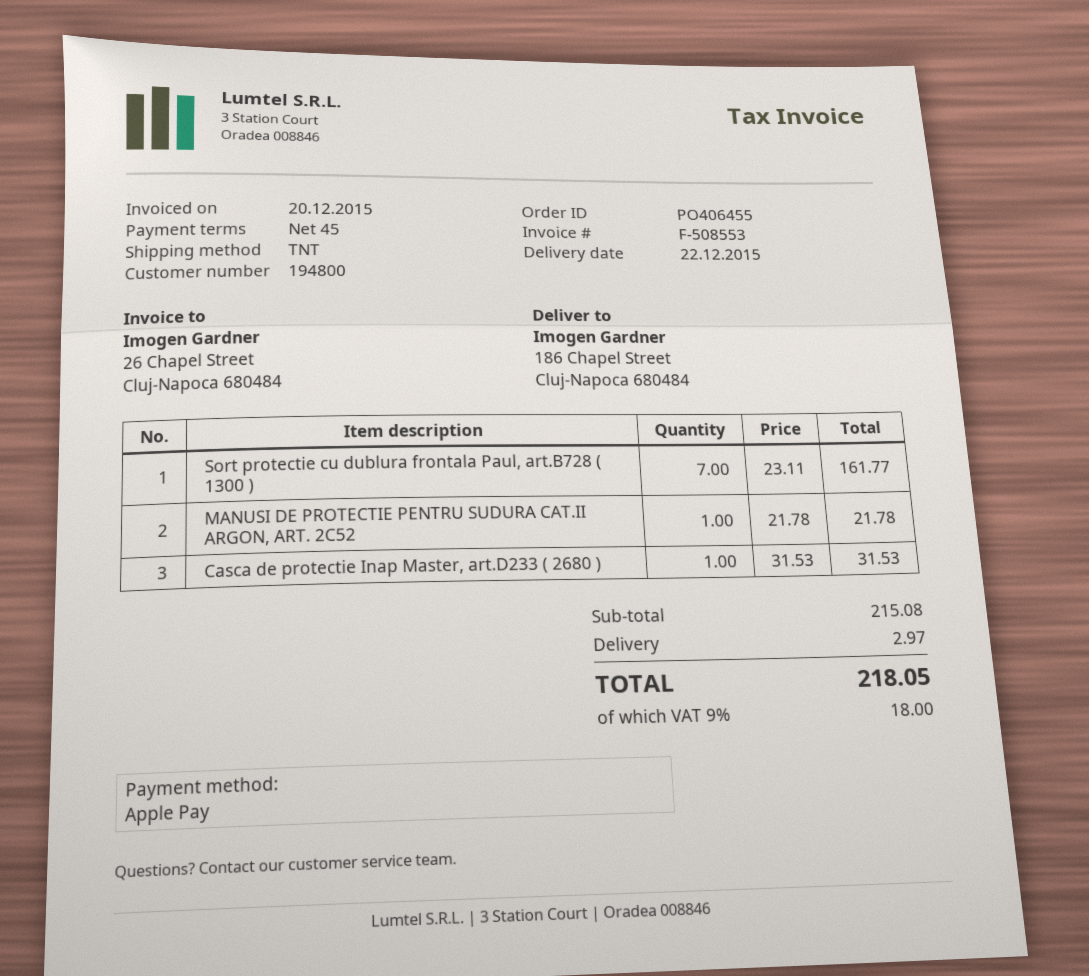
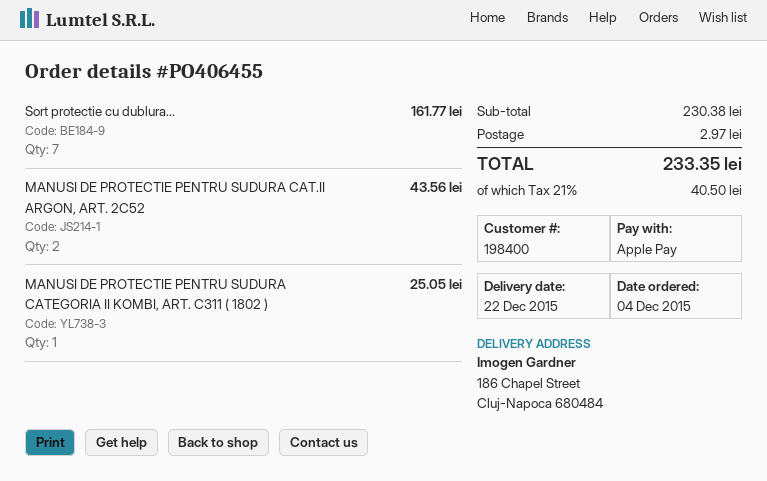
customer number: 194800 -> 198400
MANUSI DE PROTECTIE PENTRU SUDURA CAT.II ARGON, ART. 2C52: 1 for 21.78 -> 2 for 43.56
Casca de protectie Inap Master, art.D233 ( 2680 ): 1 for 31.53 -> none
MANUSI DE PROTECTIE PENTRU SUDURA CATEGORIA II KOMBI, ART. C311 ( 1802 ): none -> 1 for 25.05
subtotal: 215.08 -> 230.38
tax: 9% = 18.00 -> 21% = 40.50
total: 218.05 -> 233.35

